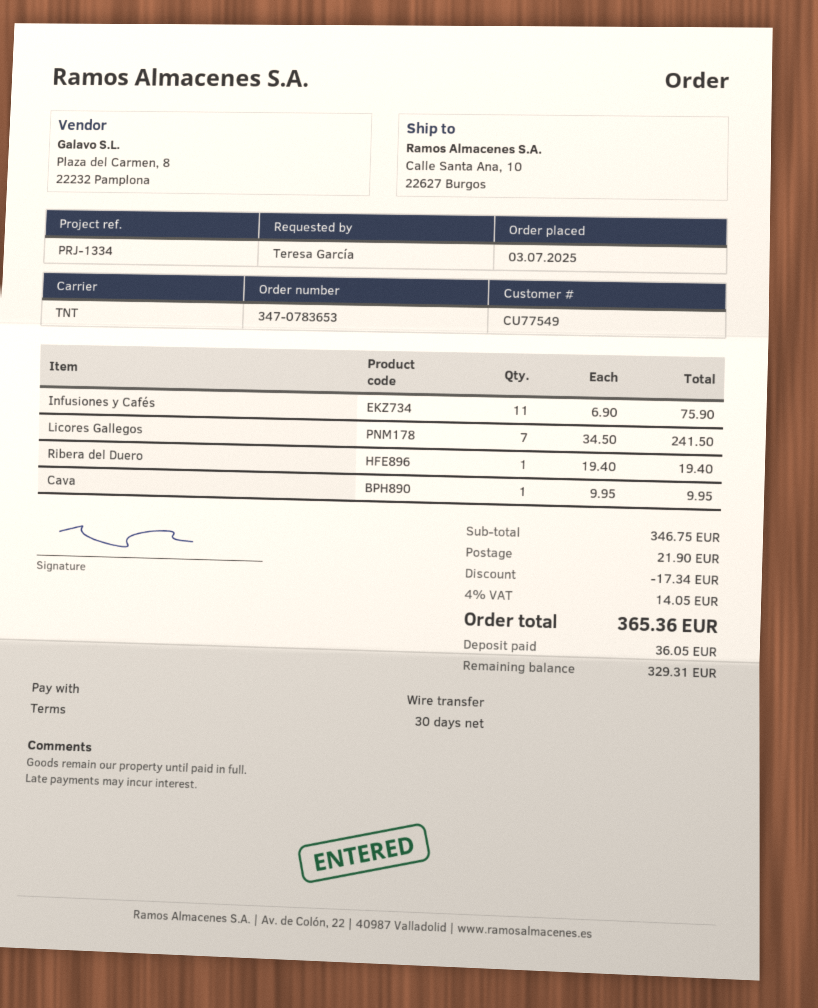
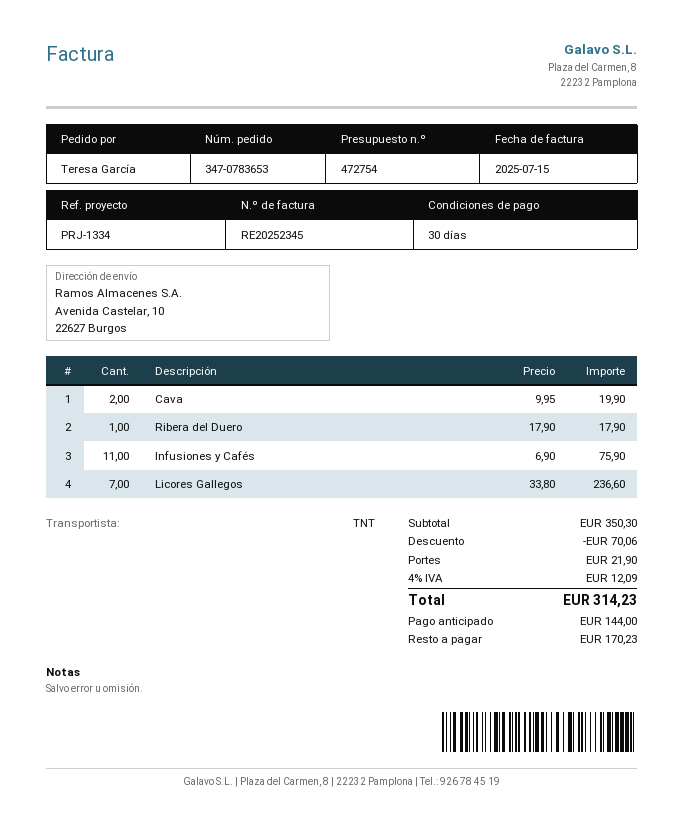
ship to: Calle Santa Ana, 10, 22627 Burgos -> Avenida Castelar, 10, 22627 Burgos
Licores Gallegos: 7 x 34.50 = 241.50 -> 7 x 33.80 = 236.60
Ribera del Duero: 1 x 19.40 = 19.40 -> 1 x 17.90 = 17.90
Cava: 1 x 9.95 = 9.95 -> 2 x 9.95 = 19.90
subtotal: 346.75 -> 350.30
discount: 17.34 -> 70.06
tax: 4% = 14.05 -> 4% = 12.09
total: 365.36 -> 314.23
deposit: 36.05 -> 144.00
balance: 329.31 -> 170.23

